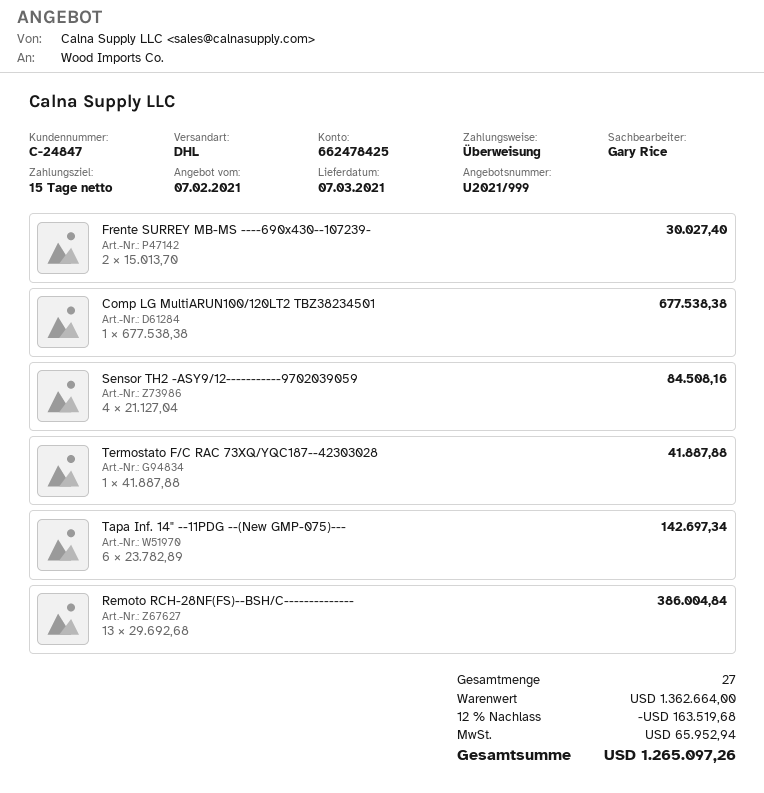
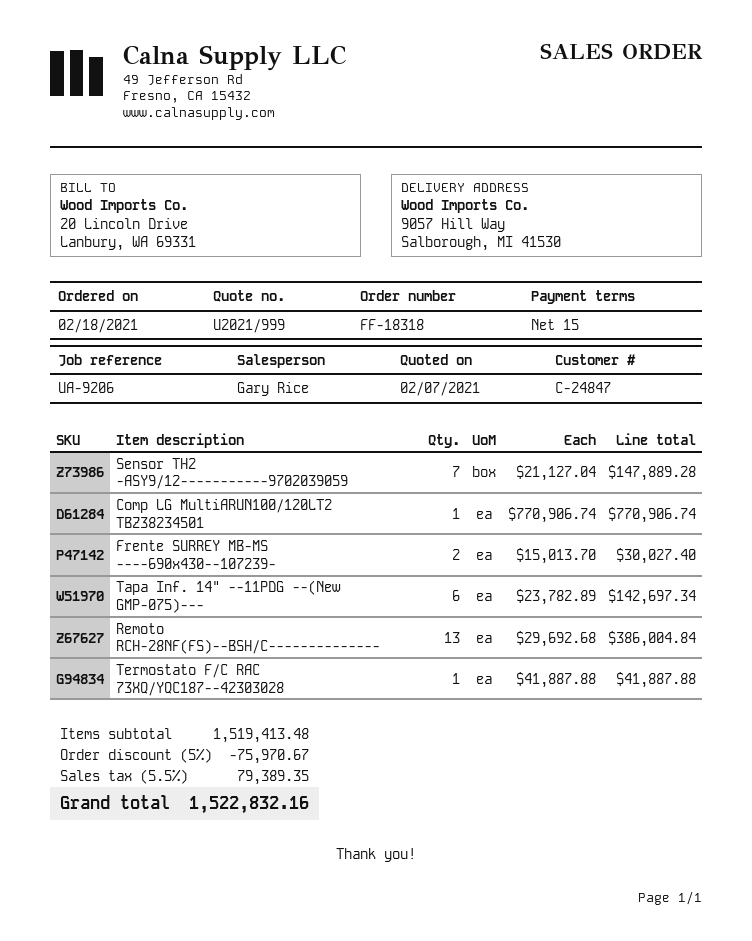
Comp LG MultiARUN100/120LT2 TBZ38234501: 1 x 677538.38 = 677538.38 -> 1 x 770906.74 = 770906.74
Sensor TH2 -ASY9/12-----------9702039059: 4 x 21127.04 = 84508.16 -> 7 x 21127.04 = 147889.28
subtotal: 1362664.00 -> 1519413.48
discount: 12% = 163519.68 -> 5% = 75970.67
tax: 65952.94 -> 79389.35
total: 1265097.26 -> 1522832.16

